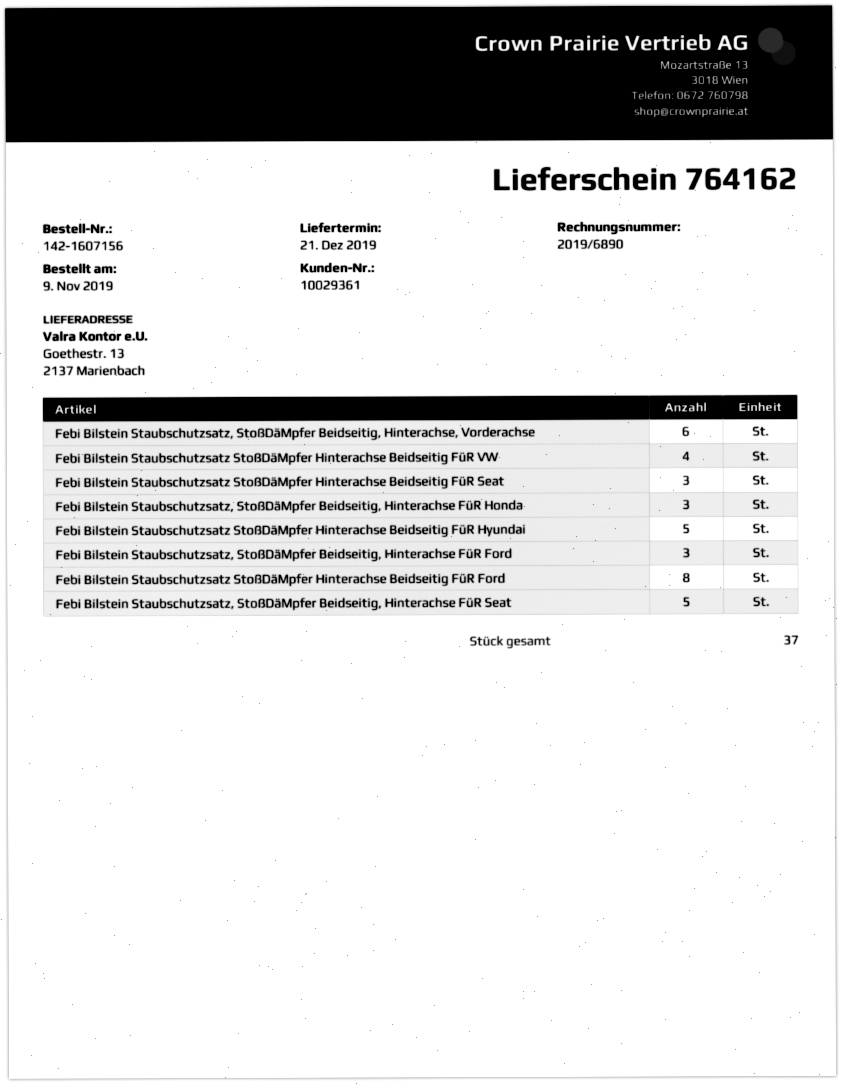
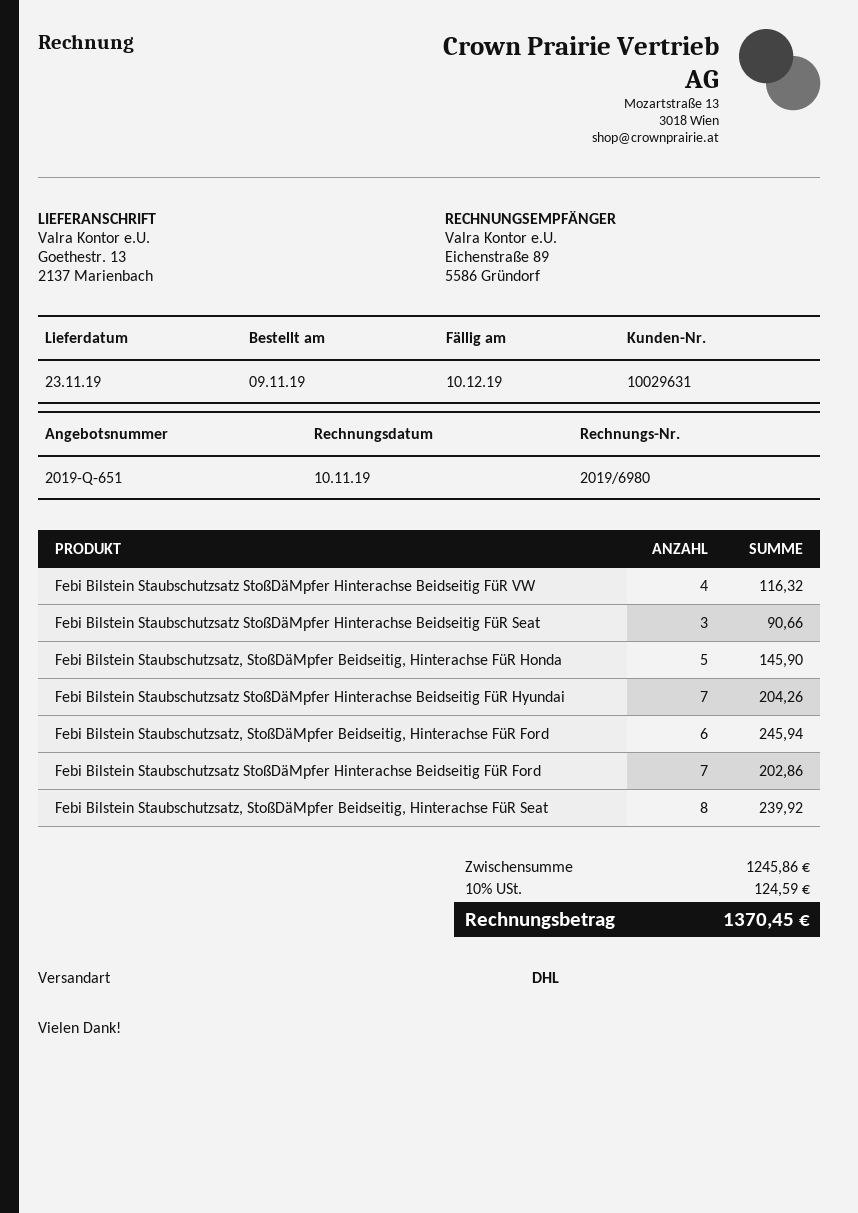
delivery date: 2019-12-21 -> 2019-11-23
invoice number: 2019/6890 -> 2019/6980
customer number: 10029361 -> 10029631
Febi Bilstein Staubschutzsatz, StoßDäMpfer Beidseitig, Hinterachse, Vorderachse: 6 -> none
Febi Bilstein Staubschutzsatz, StoßDäMpfer Beidseitig, Hinterachse FüR Honda: 3 -> 5
Febi Bilstein Staubschutzsatz StoßDäMpfer Hinterachse Beidseitig FüR Hyundai: 5 -> 7
Febi Bilstein Staubschutzsatz, StoßDäMpfer Beidseitig, Hinterachse FüR Ford: 3 -> 6
Febi Bilstein Staubschutzsatz StoßDäMpfer Hinterachse Beidseitig FüR Ford: 8 -> 7
Febi Bilstein Staubschutzsatz, StoßDäMpfer Beidseitig, Hinterachse FüR Seat: 5 -> 8

